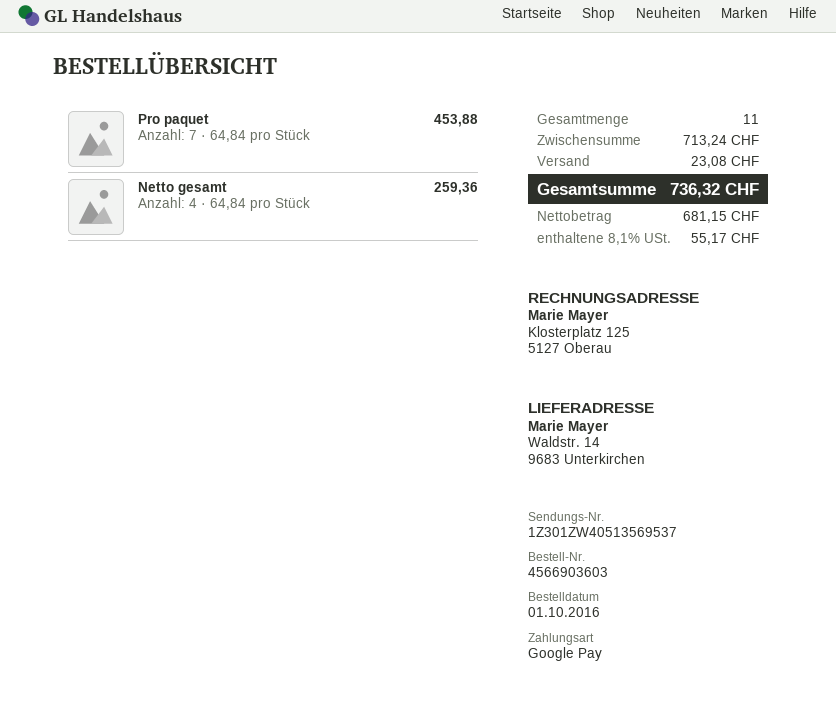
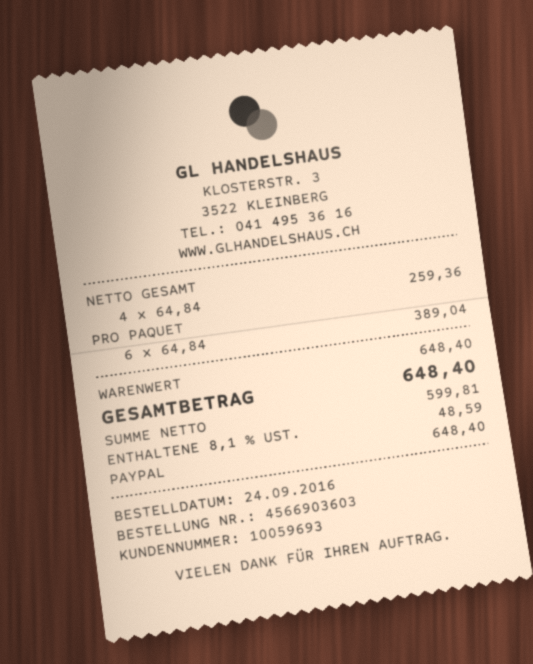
order date: 2016-10-01 -> 2016-09-24
payment method: Google Pay -> PayPal
Pro paquet: 7 x 64.84 = 453.88 -> 6 x 64.84 = 389.04
subtotal: 713.24 -> 648.40
shipping: 23.08 -> none
net: 681.15 -> 599.81
tax: 8.1% = 55.17 -> 8.1% = 48.59
total: 736.32 -> 648.40

